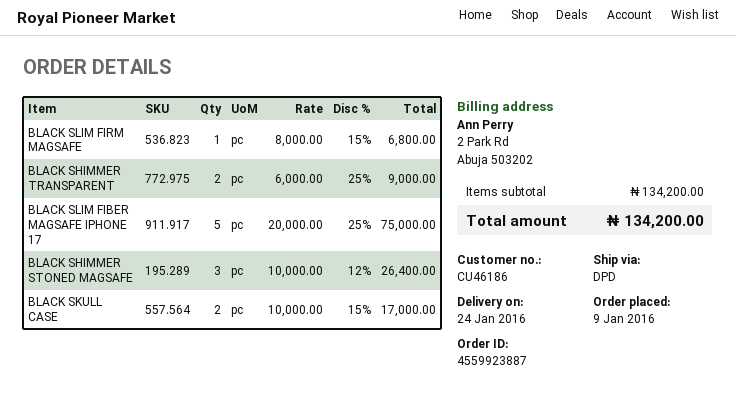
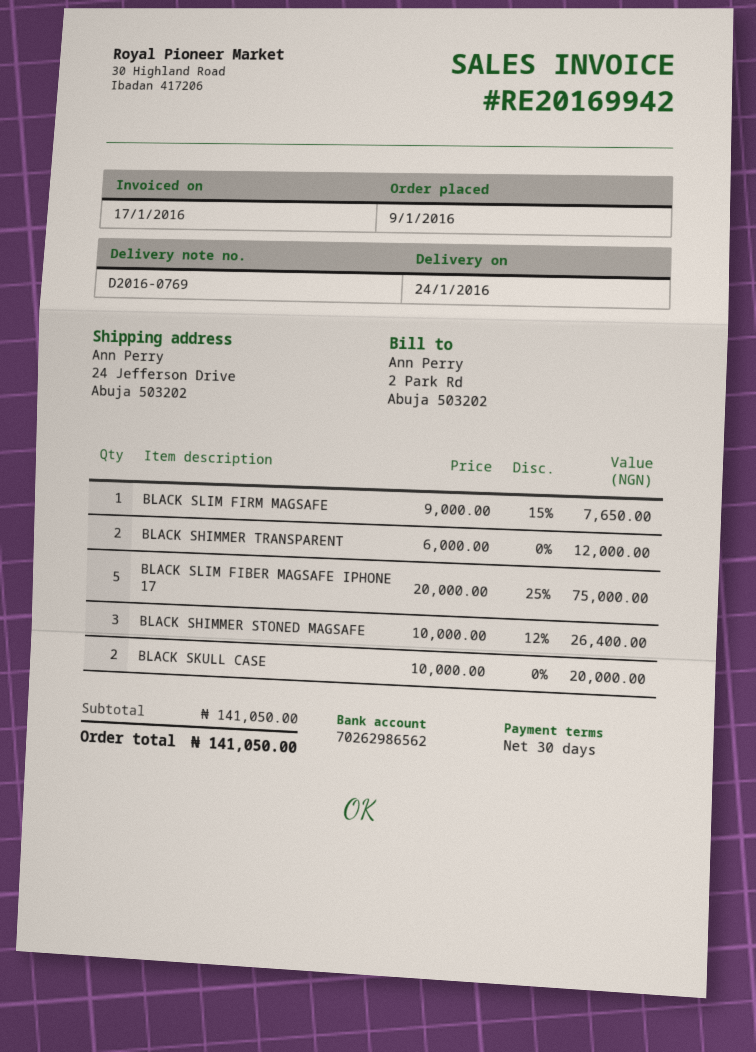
BLACK SLIM FIRM MAGSAFE: 1 x 8000.00 - 15% = 6800.00 -> 1 x 9000.00 - 15% = 7650.00
BLACK SHIMMER TRANSPARENT: 2 x 6000.00 - 25% = 9000.00 -> 2 x 6000.00 = 12000.00
BLACK SKULL CASE: 2 x 10000.00 - 15% = 17000.00 -> 2 x 10000.00 = 20000.00
subtotal: 134200.00 -> 141050.00
total: 134200.00 -> 141050.00

